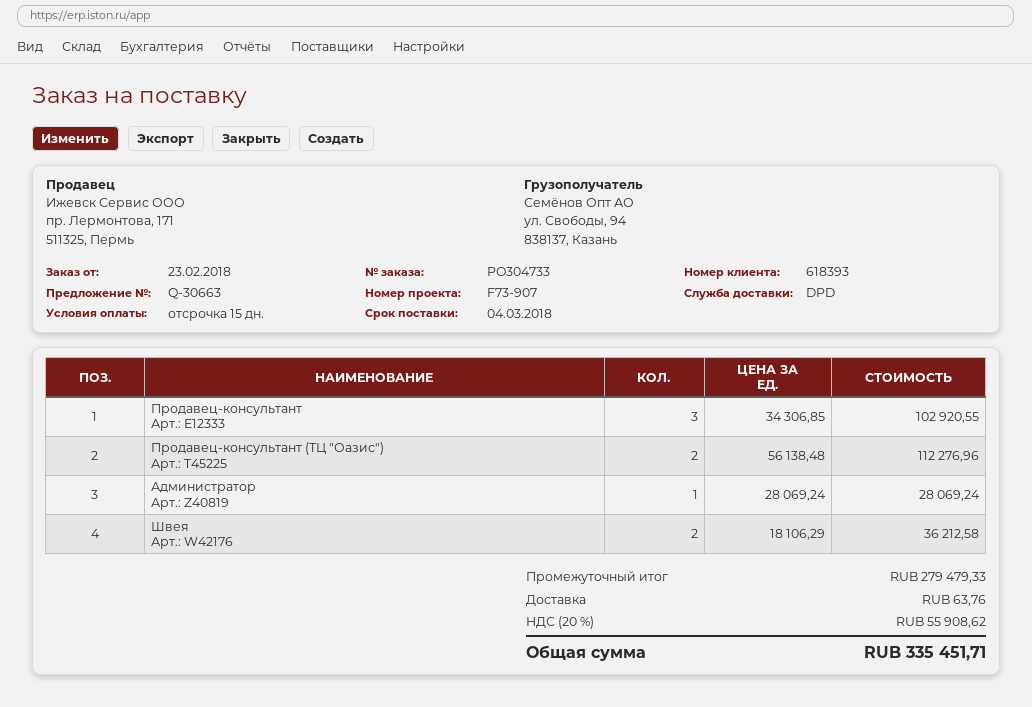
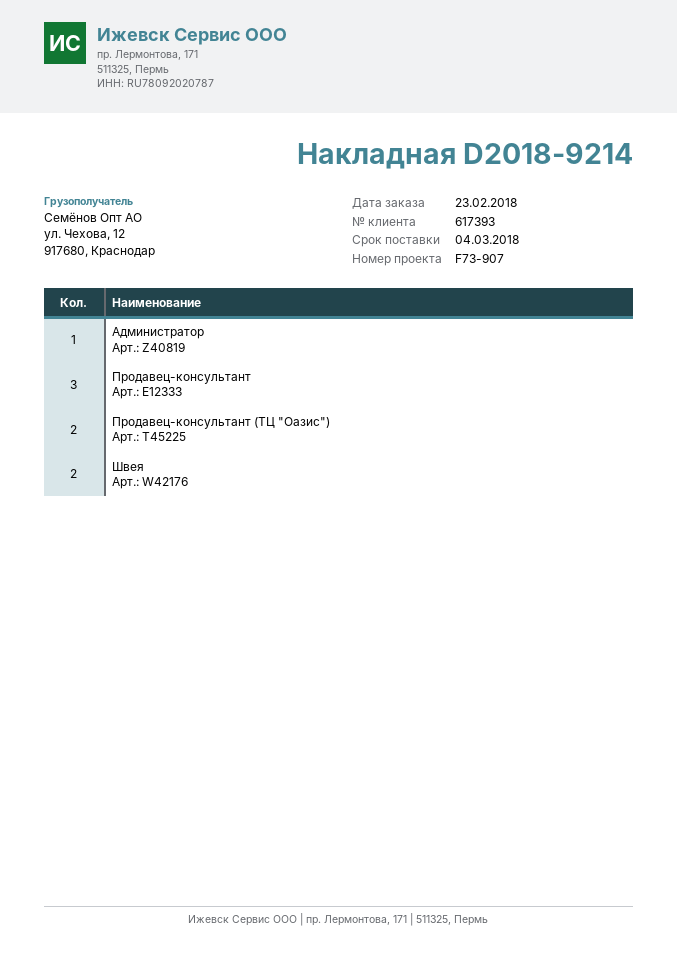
customer number: 618393 -> 617393
ship to: ул. Свободы, 94, 838137, Казань -> ул. Чехова, 12, 917680, Краснодар

